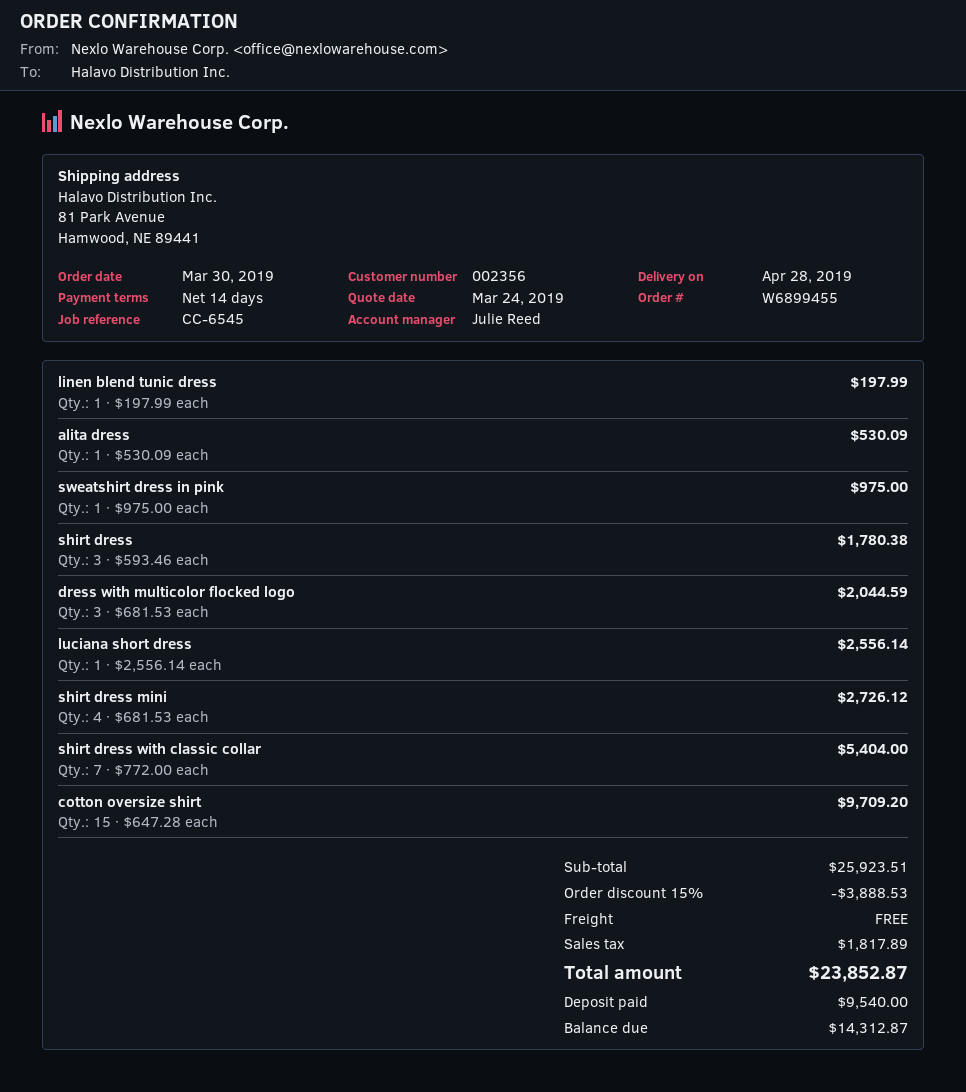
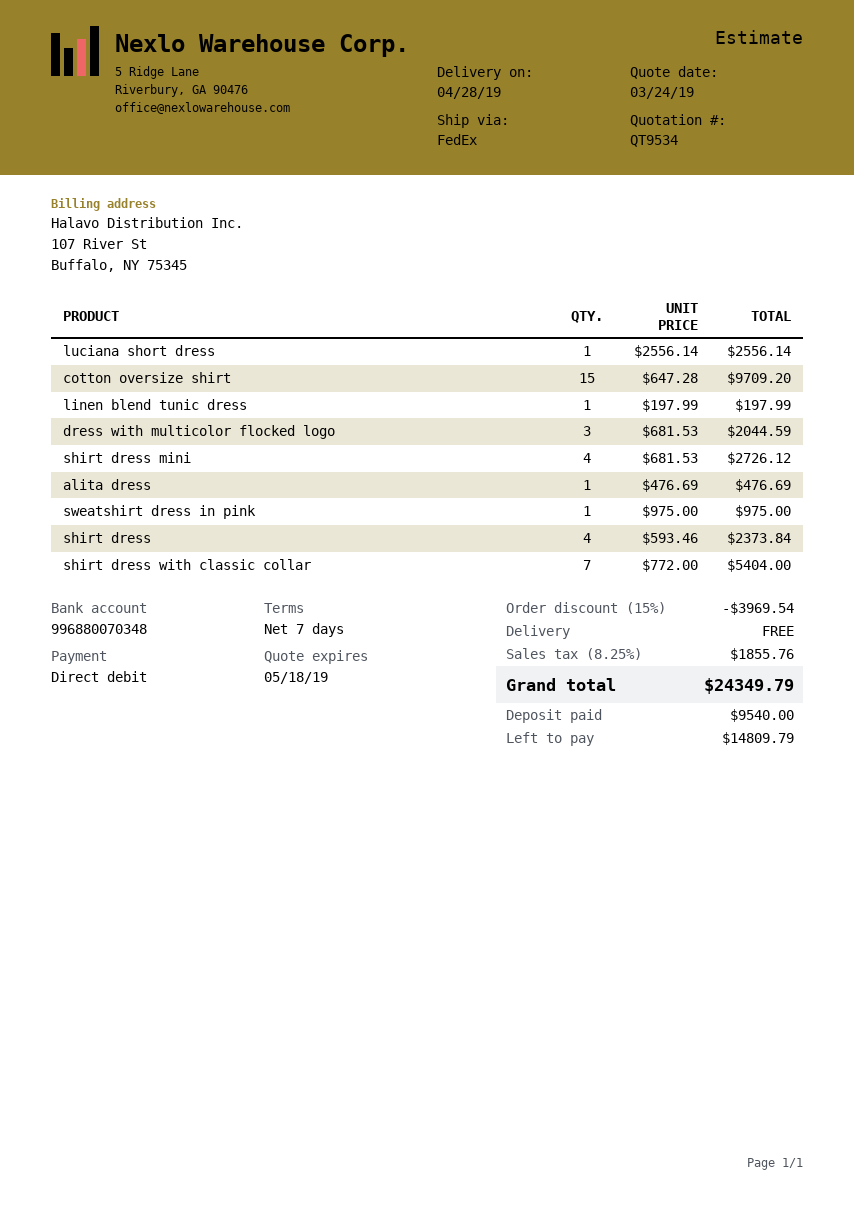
payment terms: 14 days -> 7 days
alita dress: 1 x 530.09 = 530.09 -> 1 x 476.69 = 476.69
shirt dress: 3 x 593.46 = 1780.38 -> 4 x 593.46 = 2373.84
discount: 15% = 3888.53 -> 15% = 3969.54
tax: 1817.89 -> 1855.76
total: 23852.87 -> 24349.79
balance: 14312.87 -> 14809.79

